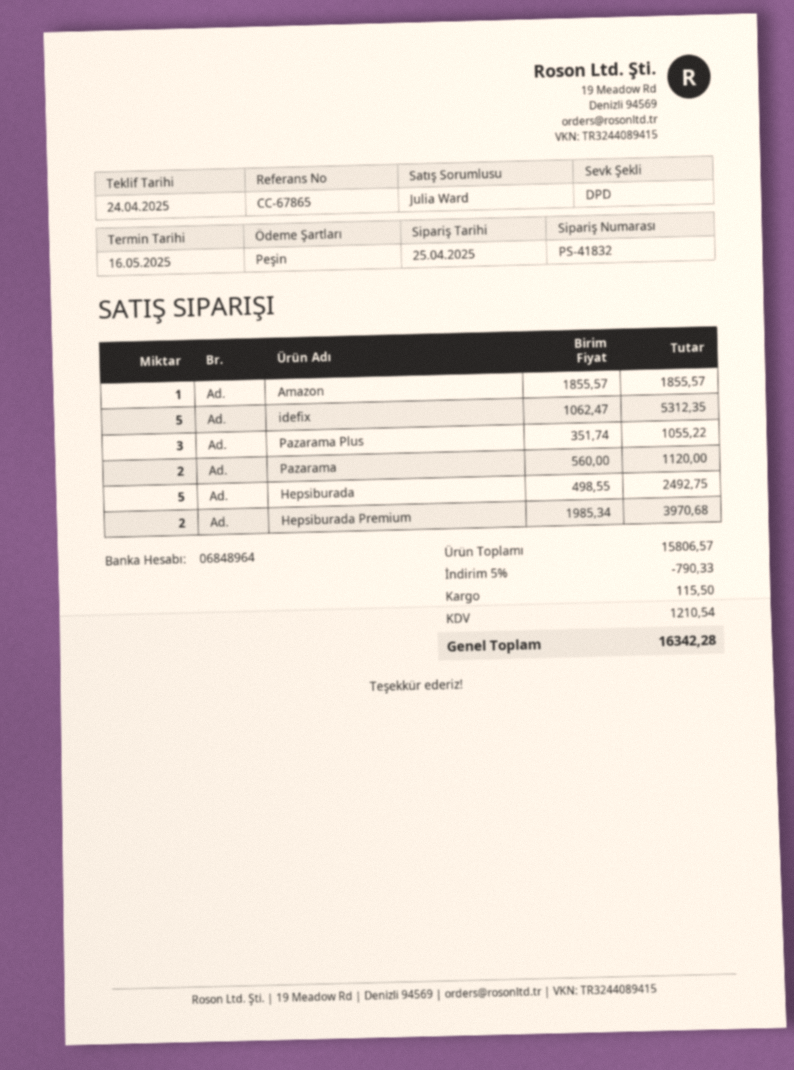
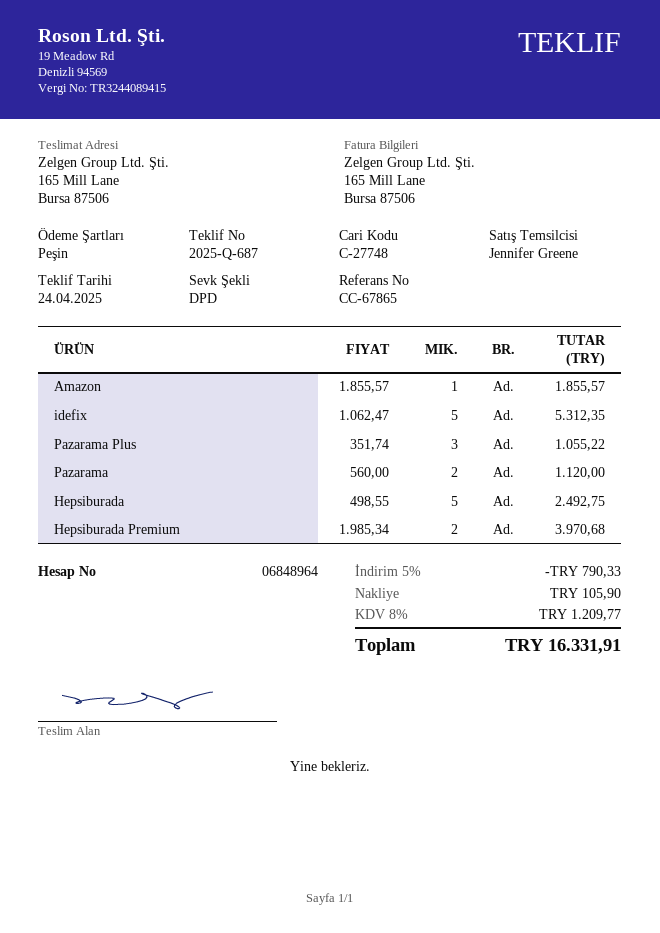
sales rep: Julia Ward -> Jennifer Greene
shipping: 115.50 -> 105.90
tax: 1210.54 -> 1209.77
total: 16342.28 -> 16331.91

